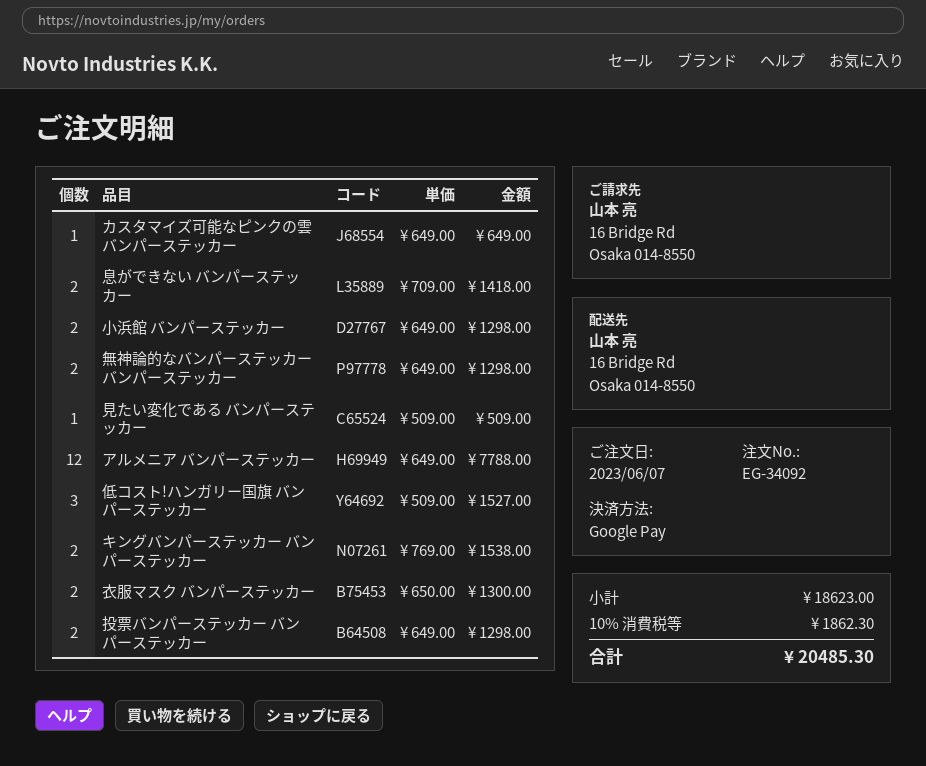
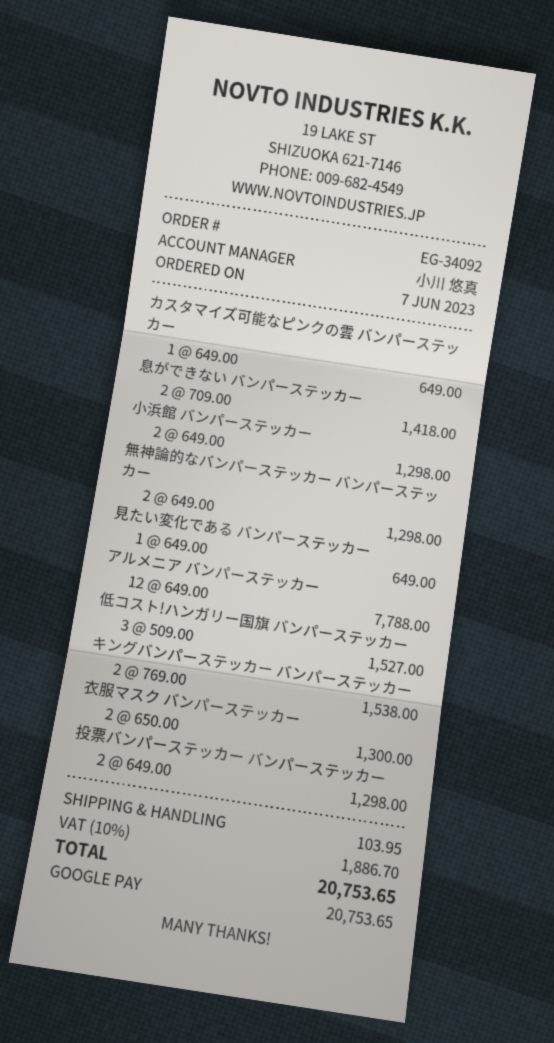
見たい変化である バンパーステッカー: 1 x 509.00 = 509.00 -> 1 x 649.00 = 649.00
shipping: none -> 103.95
tax: 10% = 1862.30 -> 10% = 1886.70
total: 20485.30 -> 20753.65

